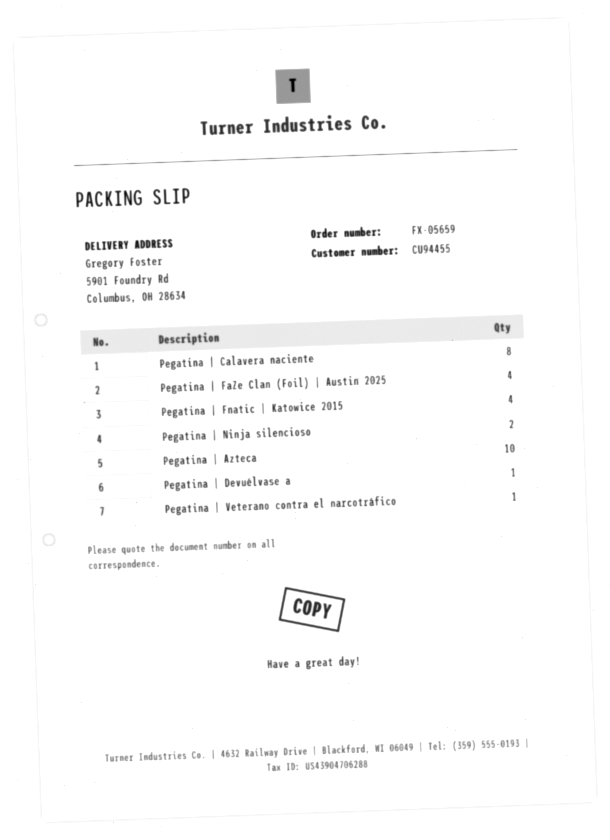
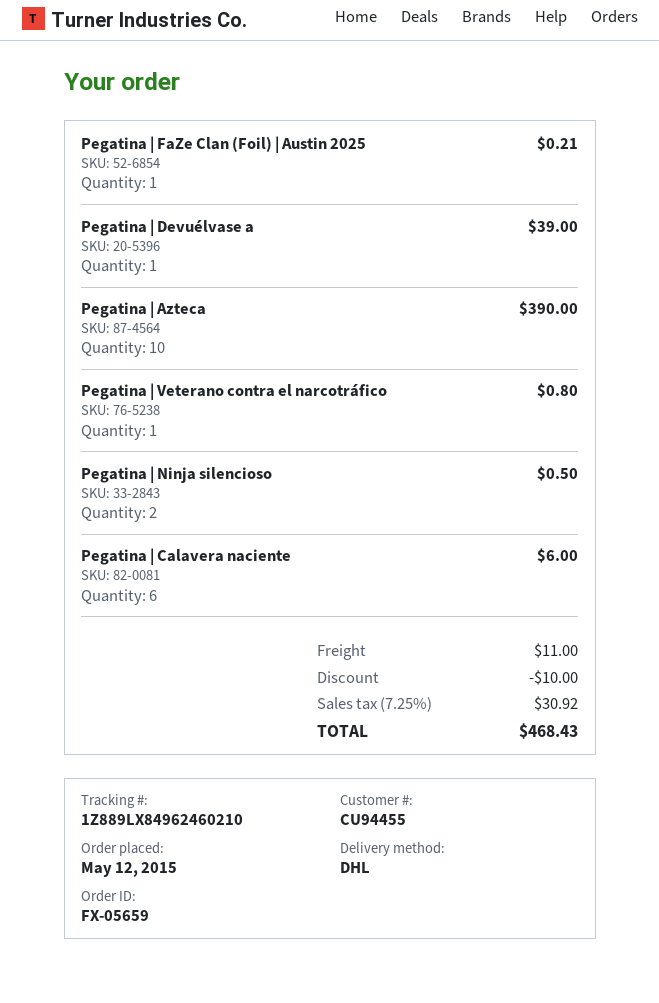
Pegatina | Calavera naciente: 8 -> 6
Pegatina | FaZe Clan (Foil) | Austin 2025: 4 -> 1
Pegatina | Fnatic | Katowice 2015: 4 -> none

